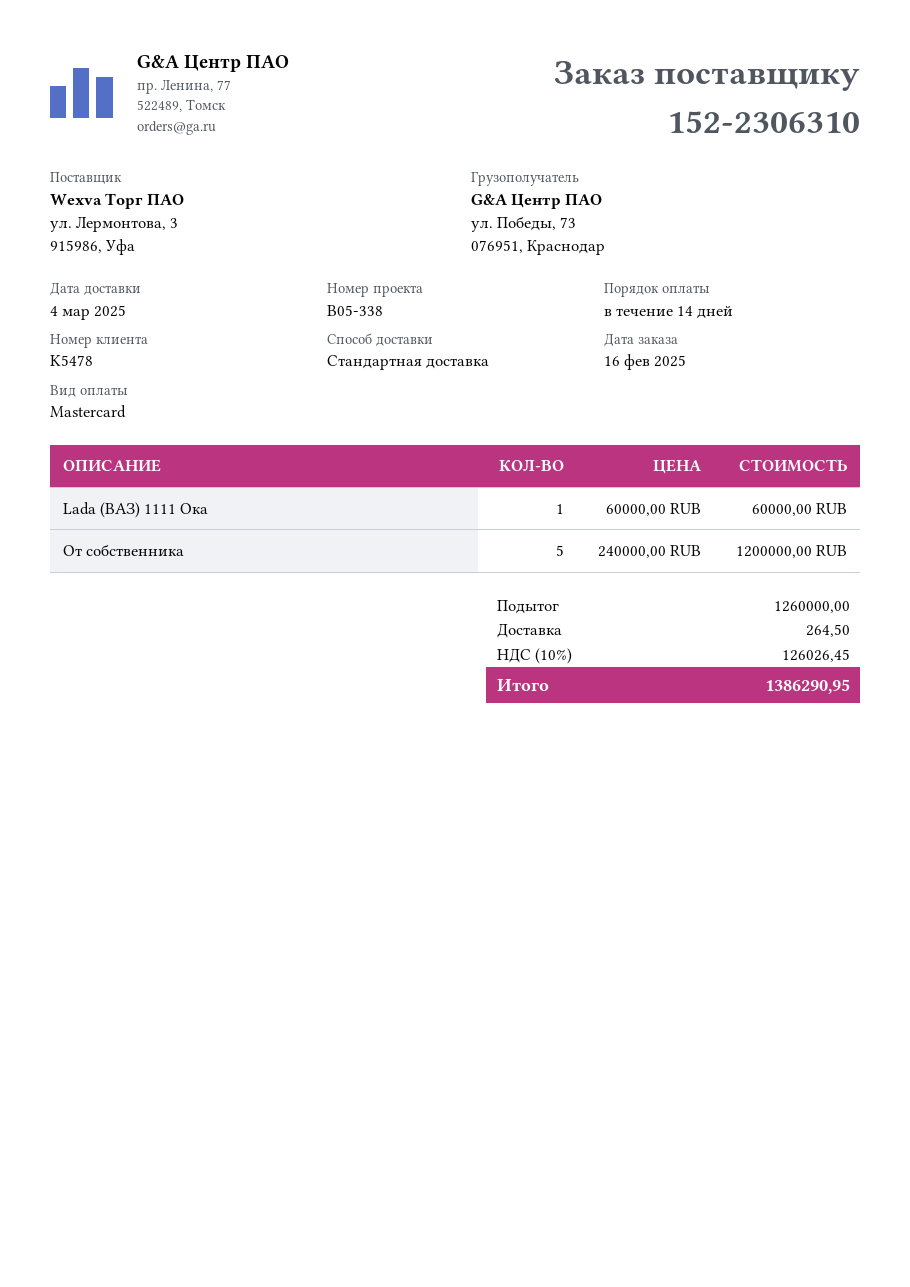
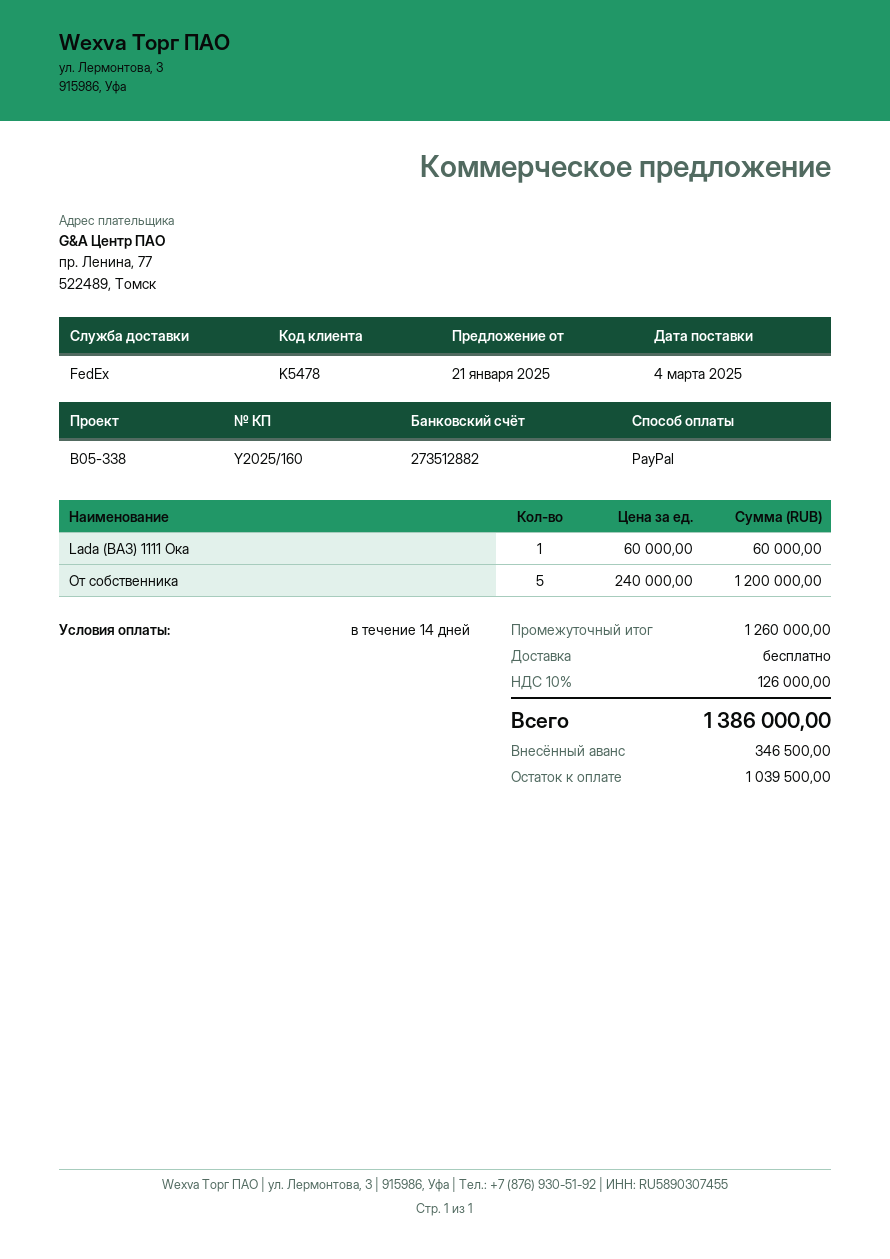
payment method: Mastercard -> PayPal
shipping method: standard -> FedEx
shipping: 264.50 -> 0.00
tax: 10% = 126026.45 -> 10% = 126000.00
total: 1386290.95 -> 1386000.00

